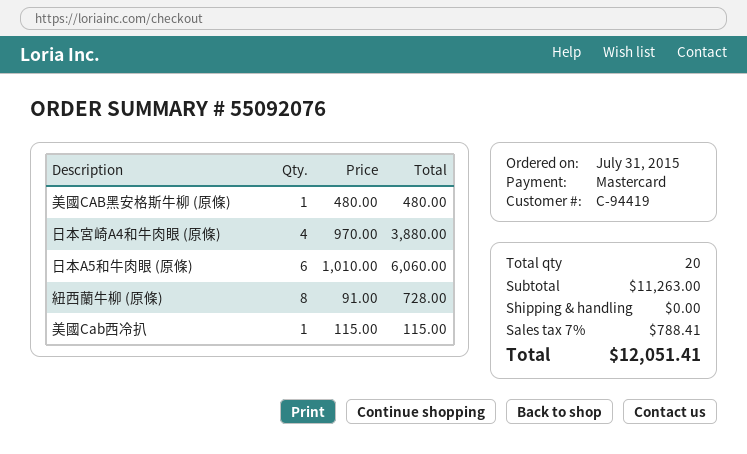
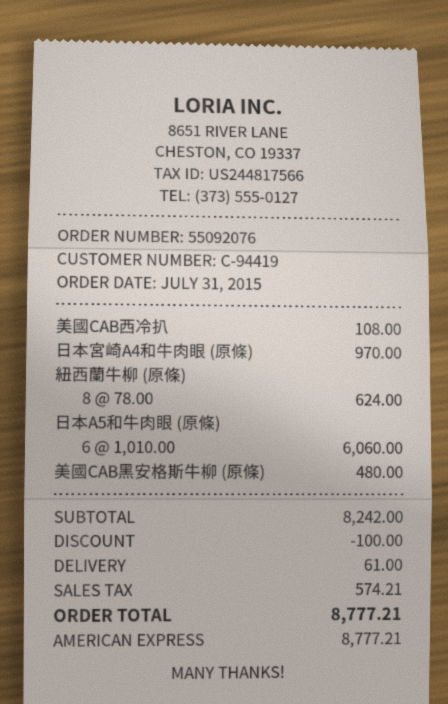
payment method: Mastercard -> American Express
日本宮崎A4和牛肉眼 (原條): 4 x 970.00 = 3880.00 -> 1 x 970.00 = 970.00
紐西蘭牛柳 (原條): 8 x 91.00 = 728.00 -> 8 x 78.00 = 624.00
美國Cab西冷扒: 1 x 115.00 = 115.00 -> 1 x 108.00 = 108.00
subtotal: 11263.00 -> 8242.00
discount: none -> 100.00
shipping: 0.00 -> 61.00
tax: 788.41 -> 574.21
total: 12051.41 -> 8777.21

